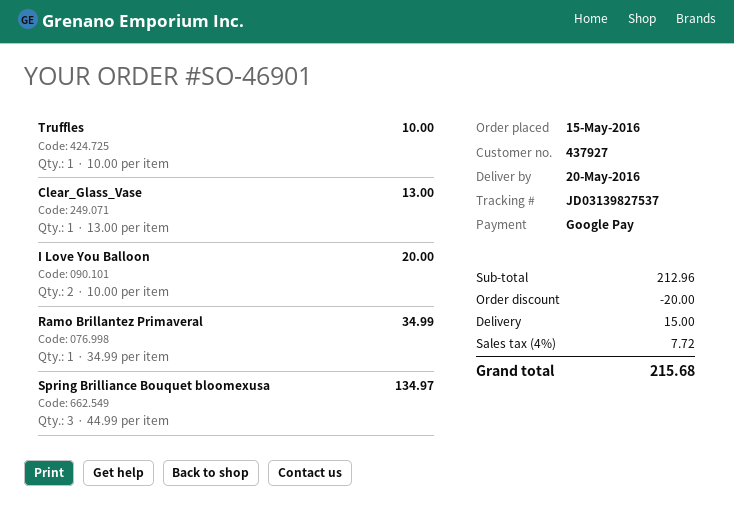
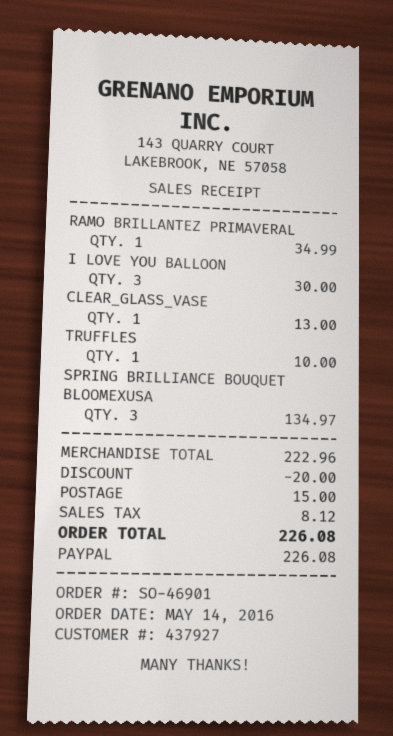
order date: 2016-05-15 -> 2016-05-14
payment method: Google Pay -> PayPal
I Love You Balloon: 2 for 20.00 -> 3 for 30.00
subtotal: 212.96 -> 222.96
tax: 7.72 -> 8.12
total: 215.68 -> 226.08

